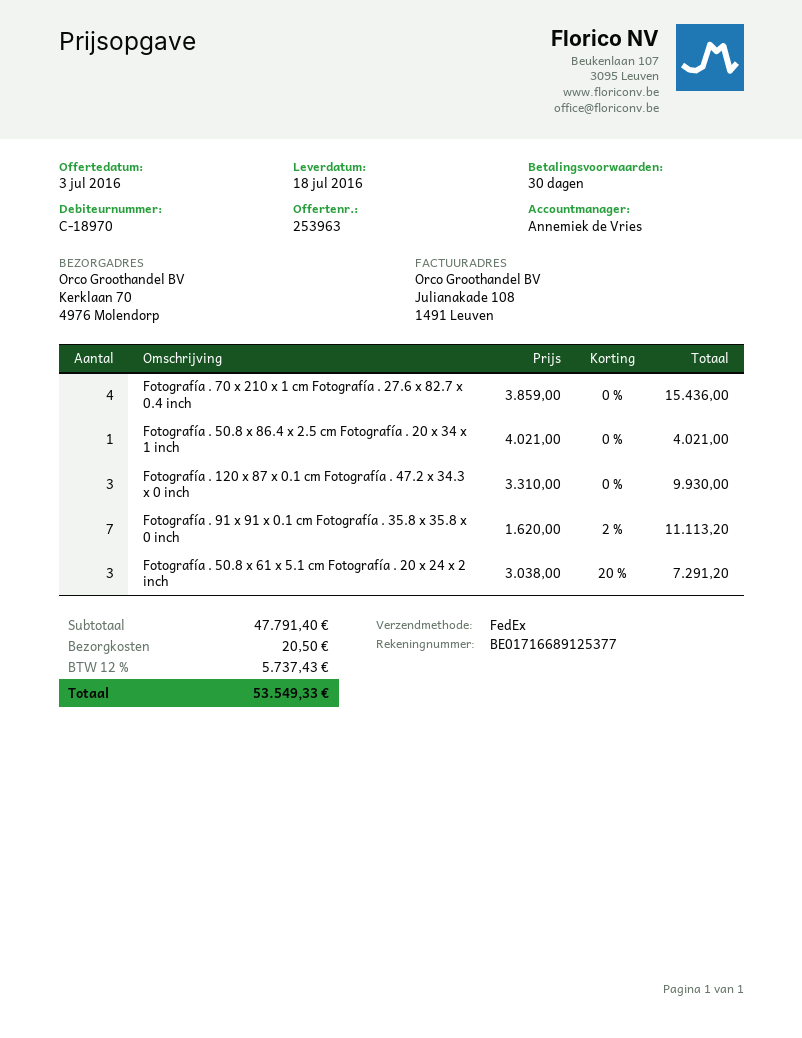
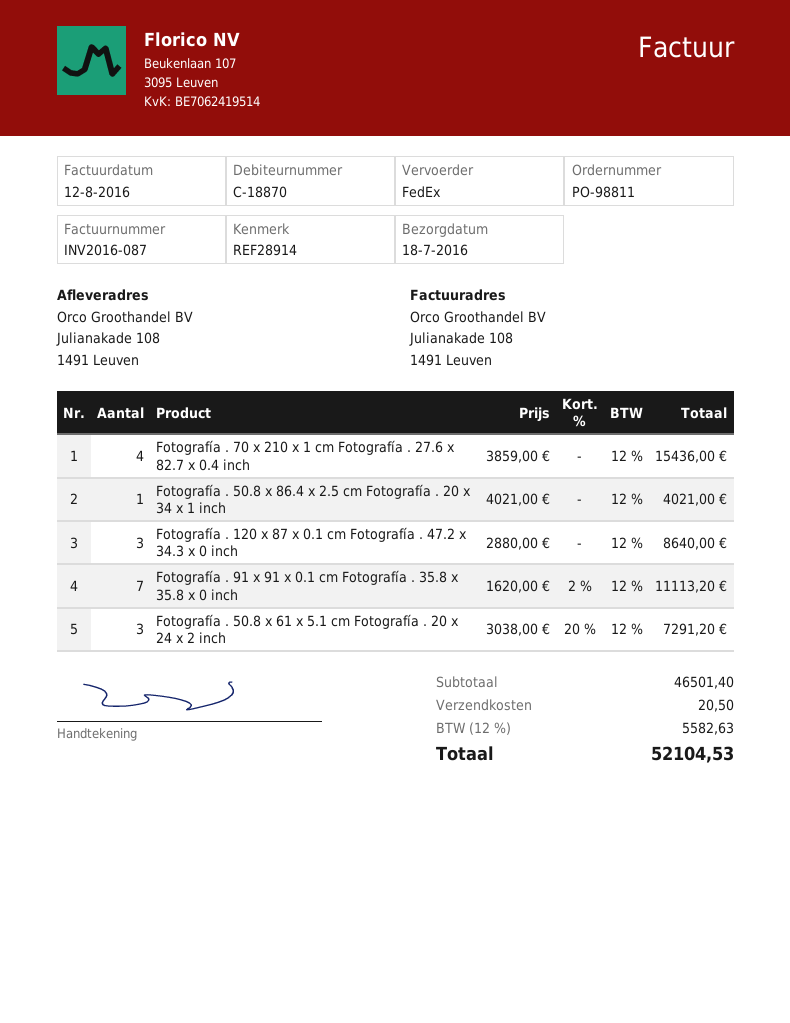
customer number: C-18970 -> C-18870
ship to: Kerklaan 70, 4976 Molendorp -> Julianakade 108, 1491 Leuven
Fotografía . 120 x 87 x 0.1 cm Fotografía . 47.2 x 34.3 x 0 inch: 3 x 3310.00 = 9930.00 -> 3 x 2880.00 = 8640.00
subtotal: 47791.40 -> 46501.40
tax: 12% = 5737.43 -> 12% = 5582.63
total: 53549.33 -> 52104.53

